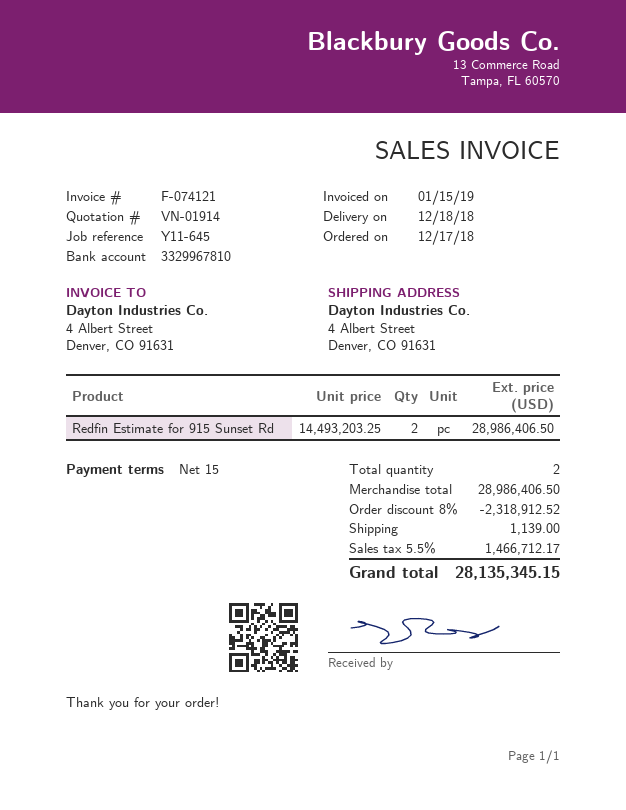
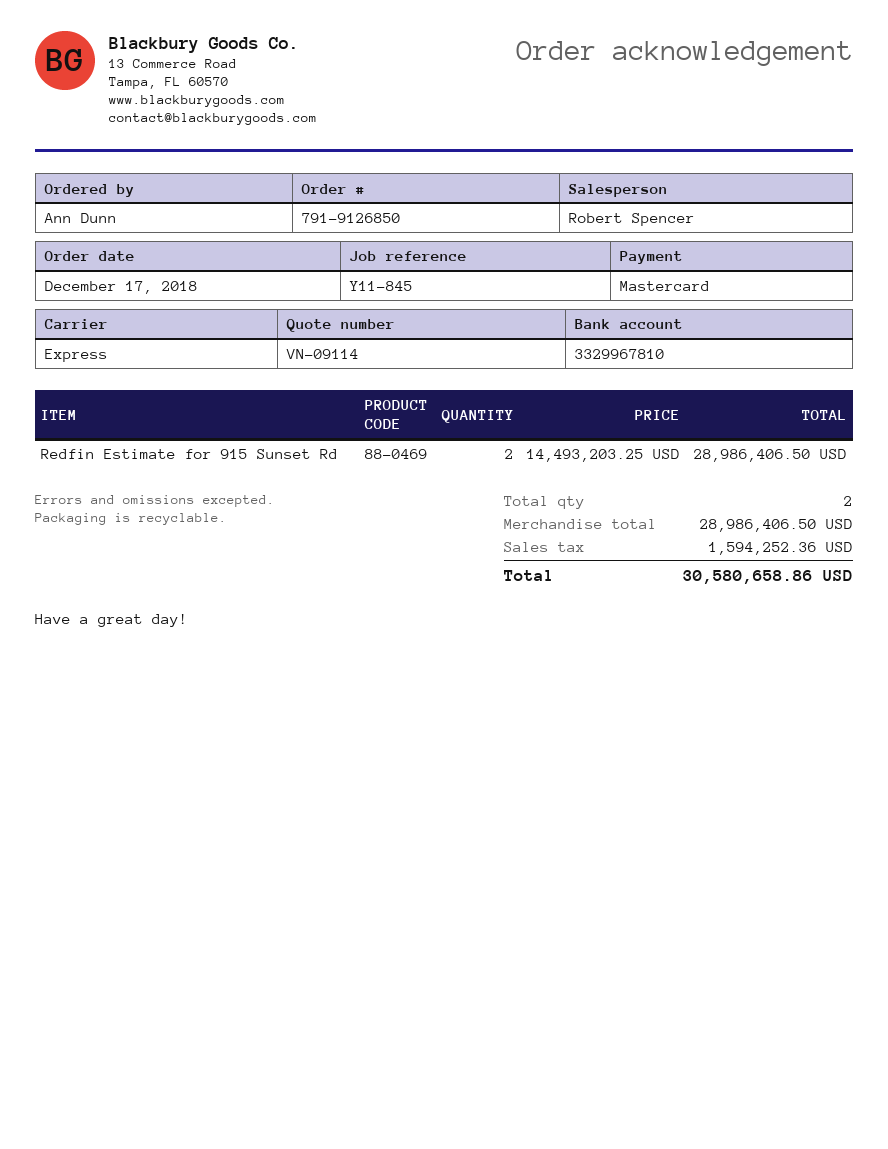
quote number: VN-01914 -> VN-09114
reference: Y11-645 -> Y11-845
discount: 8% = 2318912.52 -> none
shipping: 1139.00 -> none
tax: 1466712.17 -> 1594252.36
total: 28135345.15 -> 30580658.86

